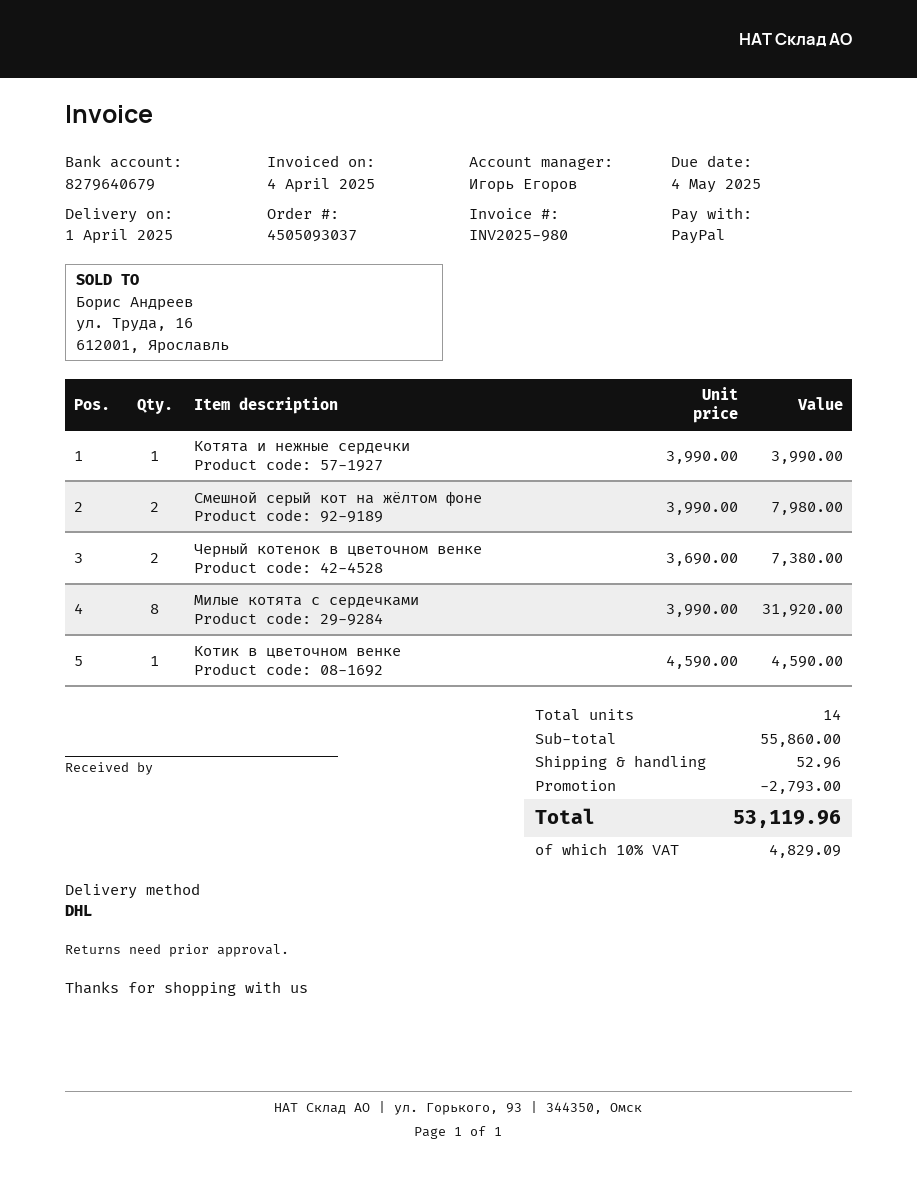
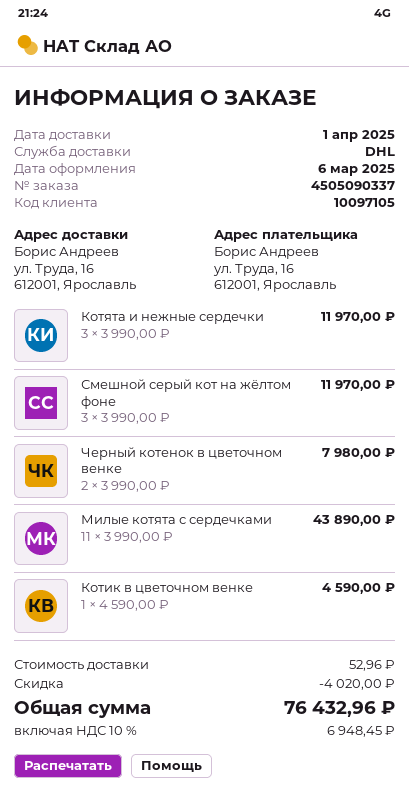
order number: 4505093037 -> 4505090337
Котята и нежные сердечки: 1 x 3990.00 = 3990.00 -> 3 x 3990.00 = 11970.00
Смешной серый кот на жёлтом фоне: 2 x 3990.00 = 7980.00 -> 3 x 3990.00 = 11970.00
Черный котенок в цветочном венке: 2 x 3690.00 = 7380.00 -> 2 x 3990.00 = 7980.00
Милые котята с сердечками: 8 x 3990.00 = 31920.00 -> 11 x 3990.00 = 43890.00
discount: 2793.00 -> 4020.00
tax: 10% = 4829.09 -> 10% = 6948.45
total: 53119.96 -> 76432.96

